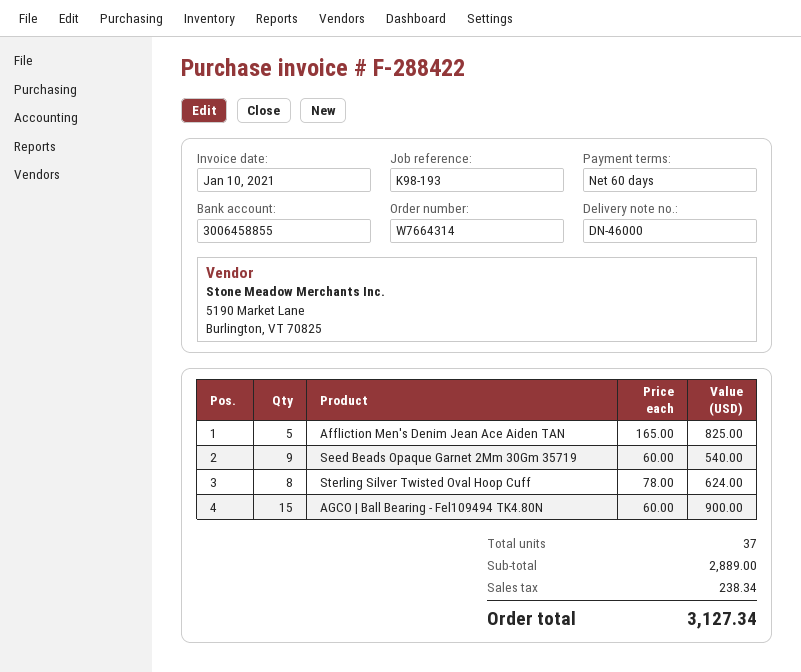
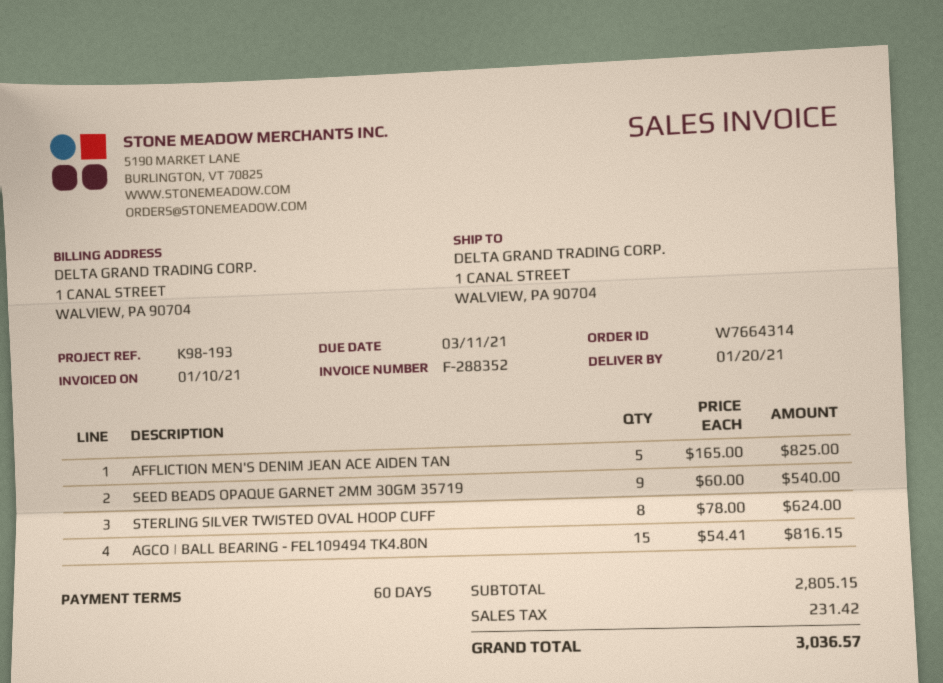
invoice number: F-288422 -> F-288352
AGCO | Ball Bearing - Fel109494 TK4.80N: 15 x 60.00 = 900.00 -> 15 x 54.41 = 816.15
subtotal: 2889.00 -> 2805.15
tax: 238.34 -> 231.42
total: 3127.34 -> 3036.57

